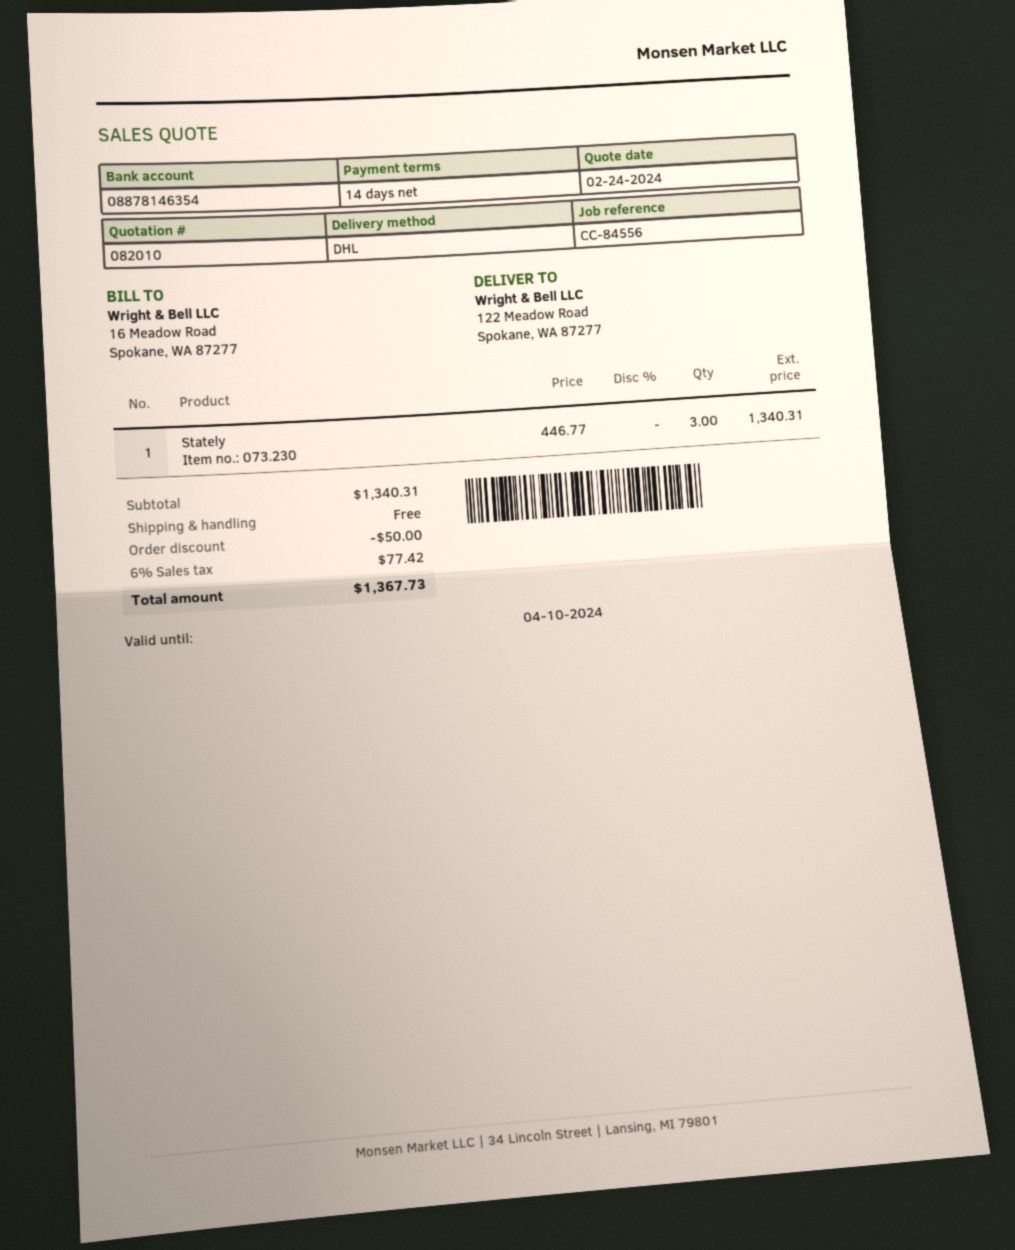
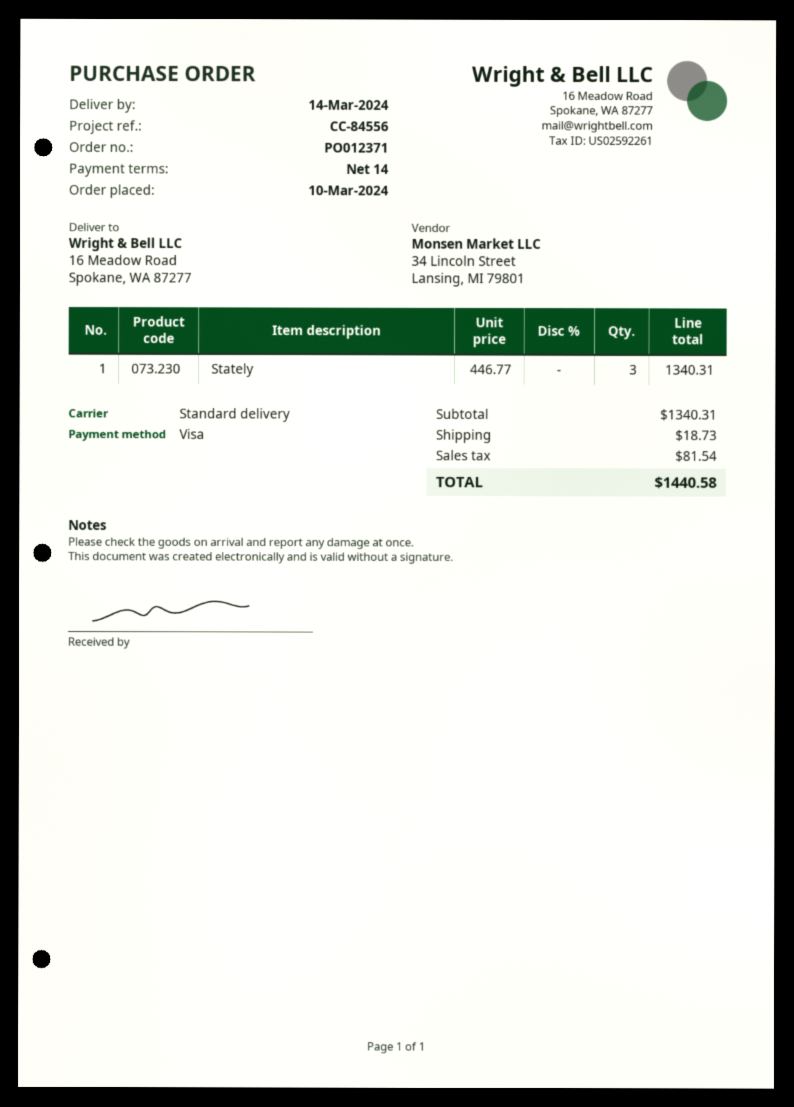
shipping method: DHL -> standard
ship to: 122 Meadow Road, Spokane, WA 87277 -> 16 Meadow Road, Spokane, WA 87277
discount: 50.00 -> none
shipping: 0.00 -> 18.73
tax: 77.42 -> 81.54
total: 1367.73 -> 1440.58

